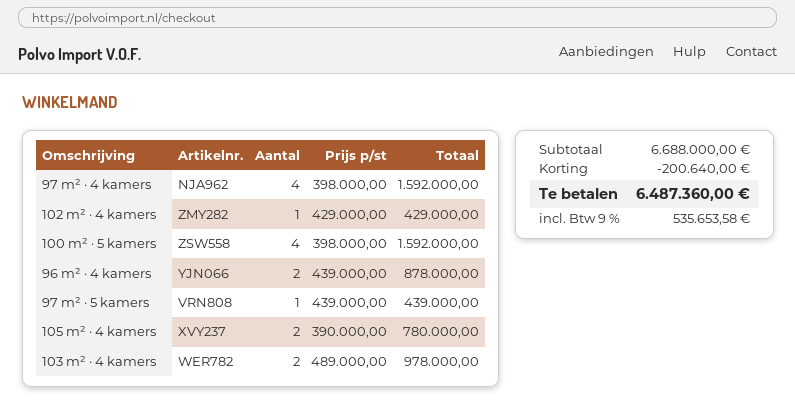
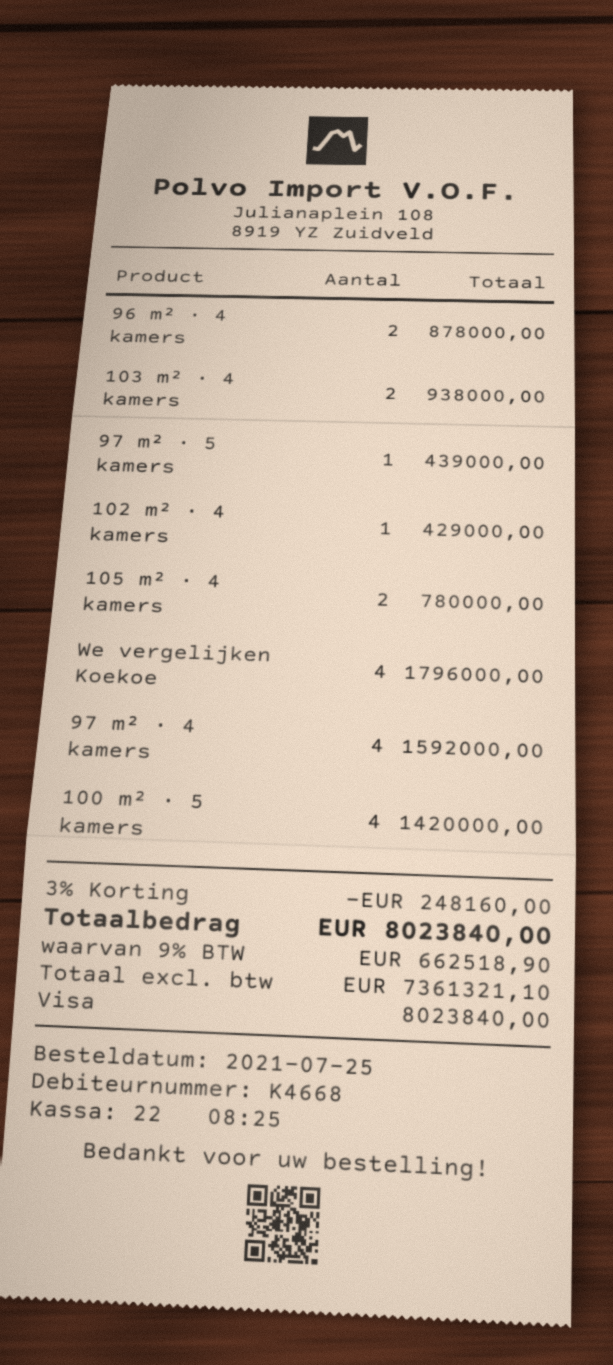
100 m² · 5 kamers: 4 for 1592000.00 -> 4 for 1420000.00
103 m² · 4 kamers: 2 for 978000.00 -> 2 for 938000.00
We vergelijken Koekoe: none -> 4 for 1796000.00
discount: 200640.00 -> 248160.00
tax: 9% = 535653.58 -> 9% = 662518.90
total: 6487360.00 -> 8023840.00

